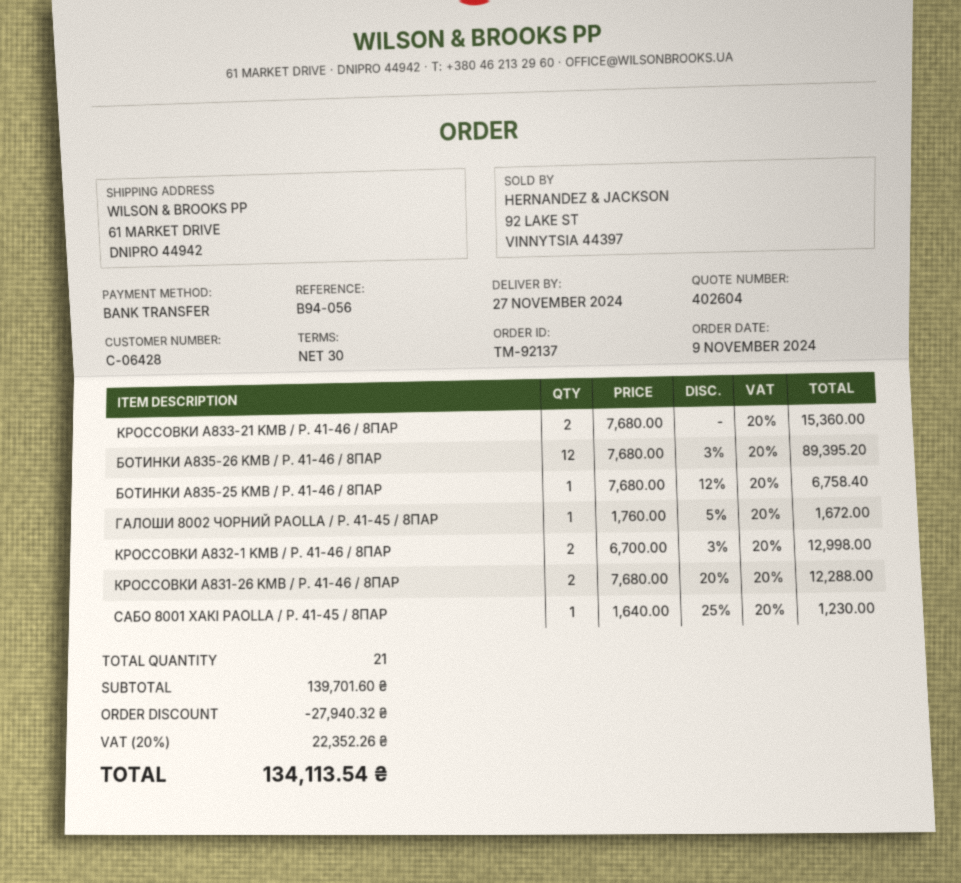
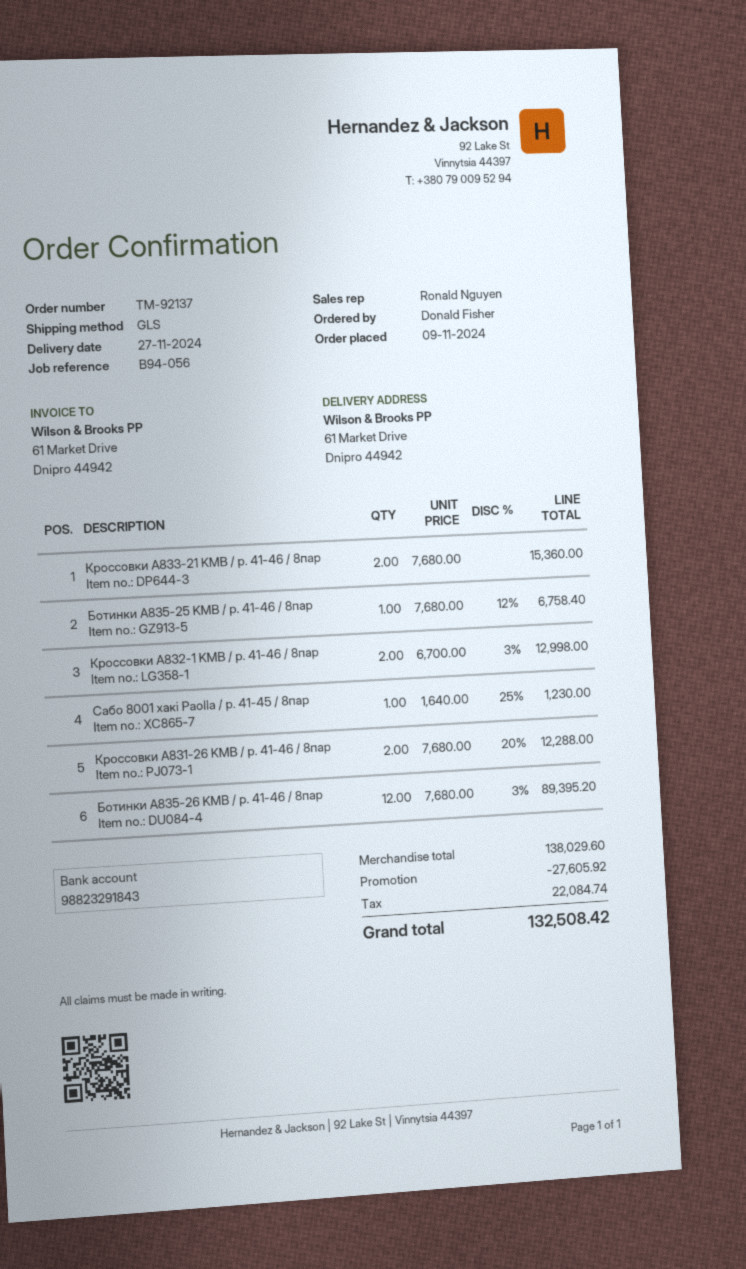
ГАЛОШИ 8002 ЧОРНИЙ PAOLLA / P. 41-45 / 8ПАР: 1 x 1760.00 - 5% = 1672.00 -> none
subtotal: 139701.60 -> 138029.60
discount: 27940.32 -> 27605.92
tax: 22352.26 -> 22084.74
total: 134113.54 -> 132508.42

